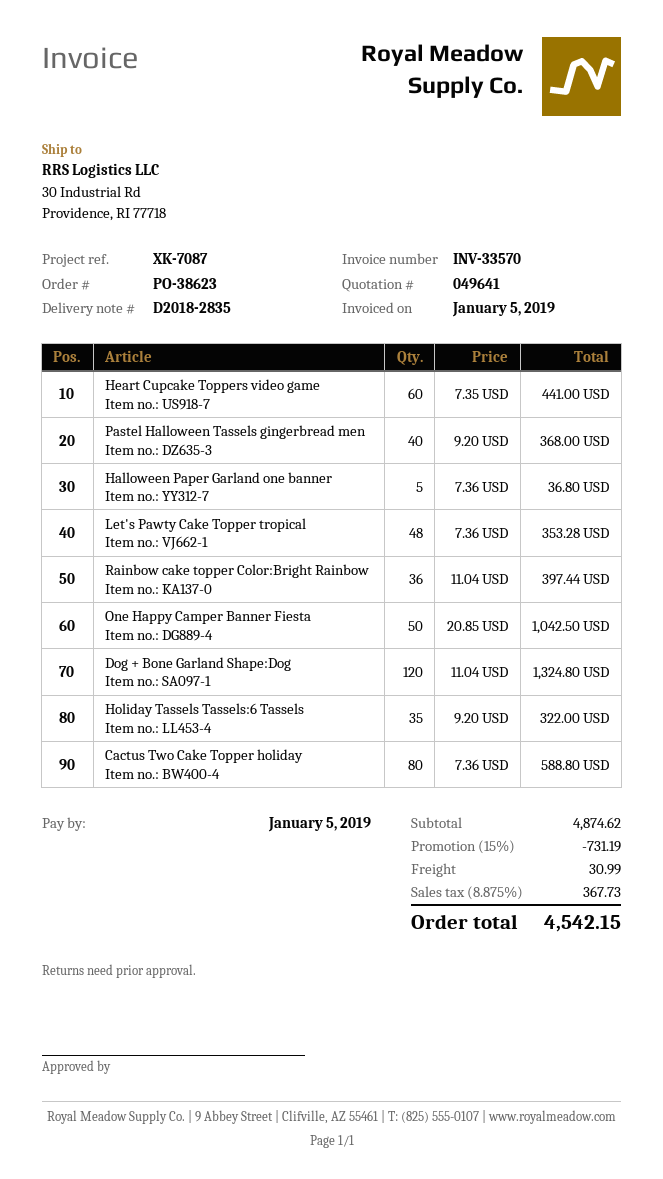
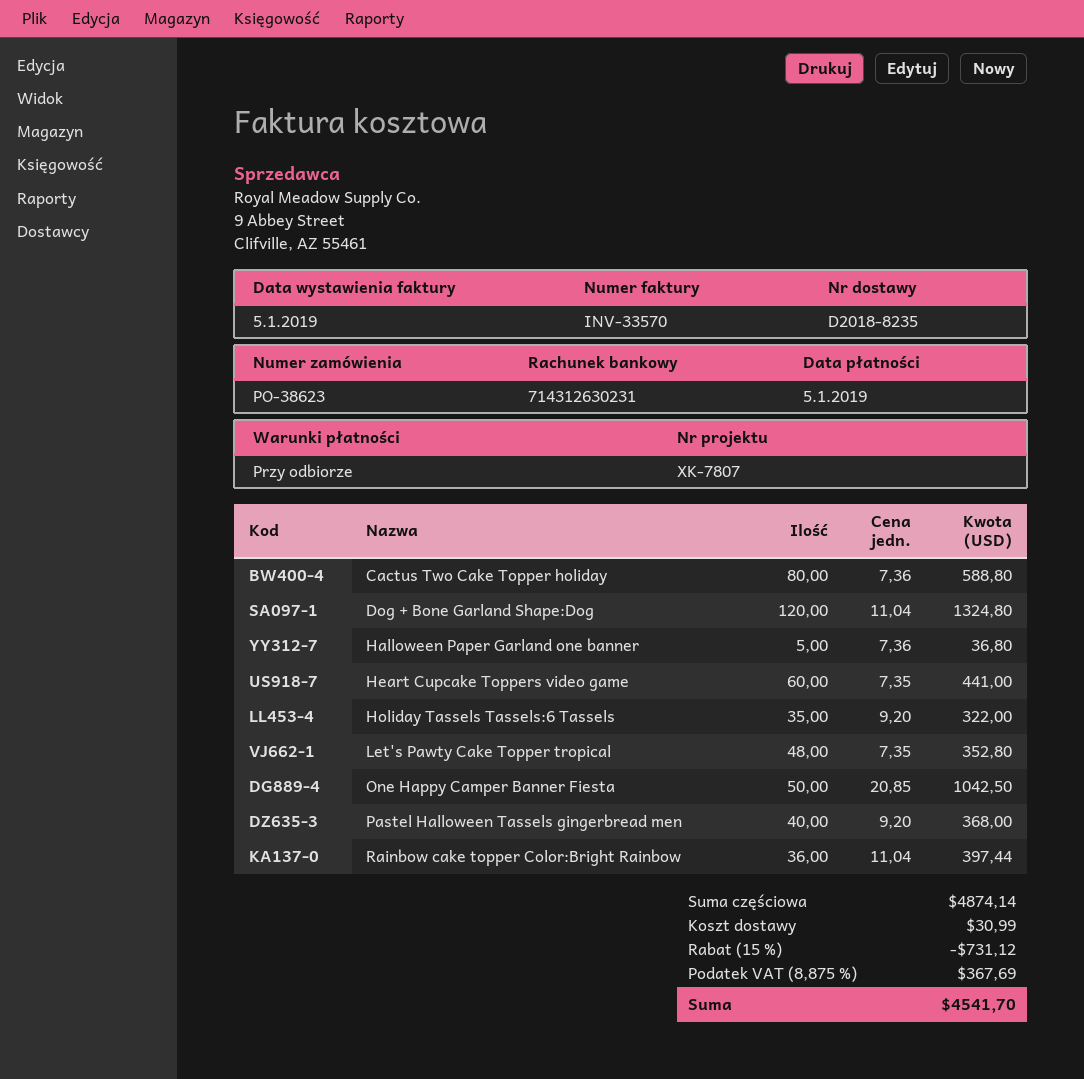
delivery note number: D2018-2835 -> D2018-8235
reference: XK-7087 -> XK-7807
Let's Pawty Cake Topper tropical: 48 x 7.36 = 353.28 -> 48 x 7.35 = 352.80
subtotal: 4874.62 -> 4874.14
discount: 15% = 731.19 -> 15% = 731.12
tax: 8.875% = 367.73 -> 8.875% = 367.69
total: 4542.15 -> 4541.70

